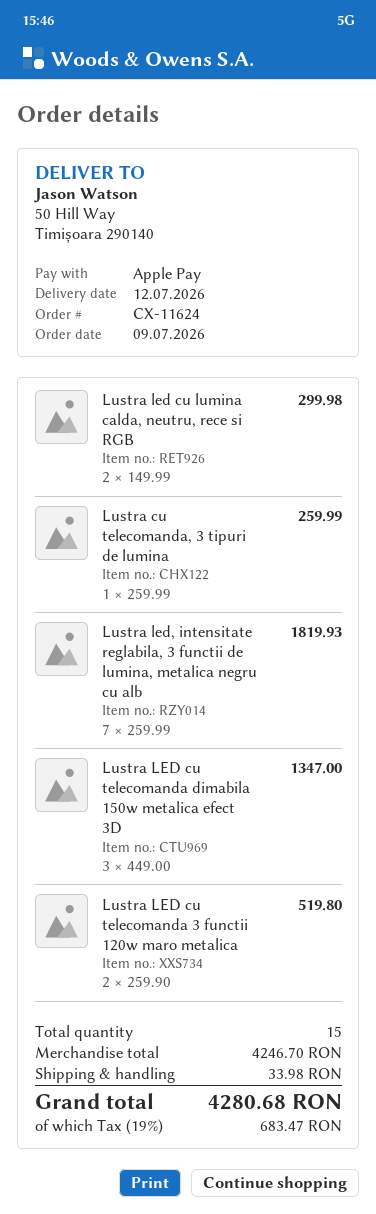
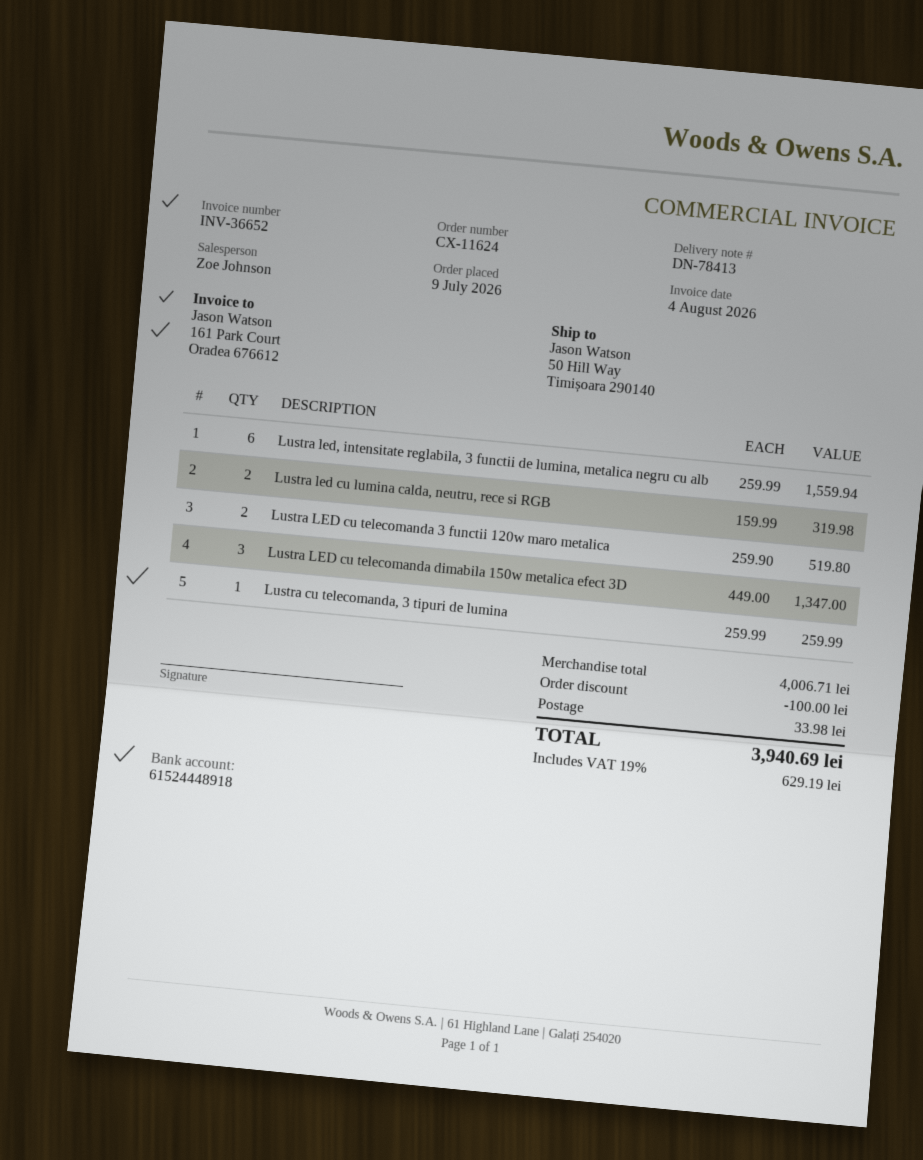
Lustra led cu lumina calda, neutru, rece si RGB: 2 x 149.99 = 299.98 -> 2 x 159.99 = 319.98
Lustra led, intensitate reglabila, 3 functii de lumina, metalica negru cu alb: 7 x 259.99 = 1819.93 -> 6 x 259.99 = 1559.94
subtotal: 4246.70 -> 4006.71
discount: none -> 100.00
tax: 19% = 683.47 -> 19% = 629.19
total: 4280.68 -> 3940.69

